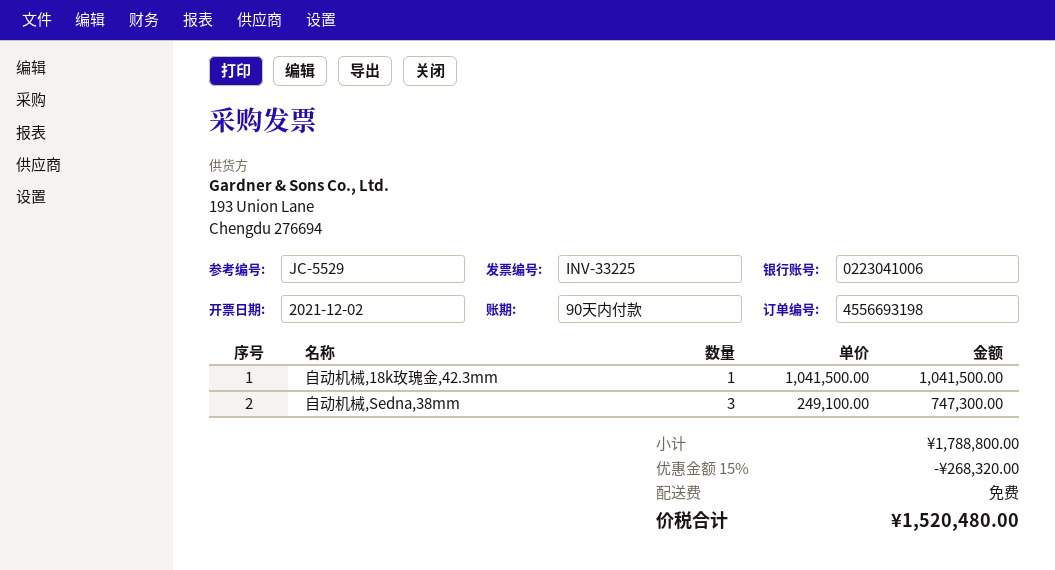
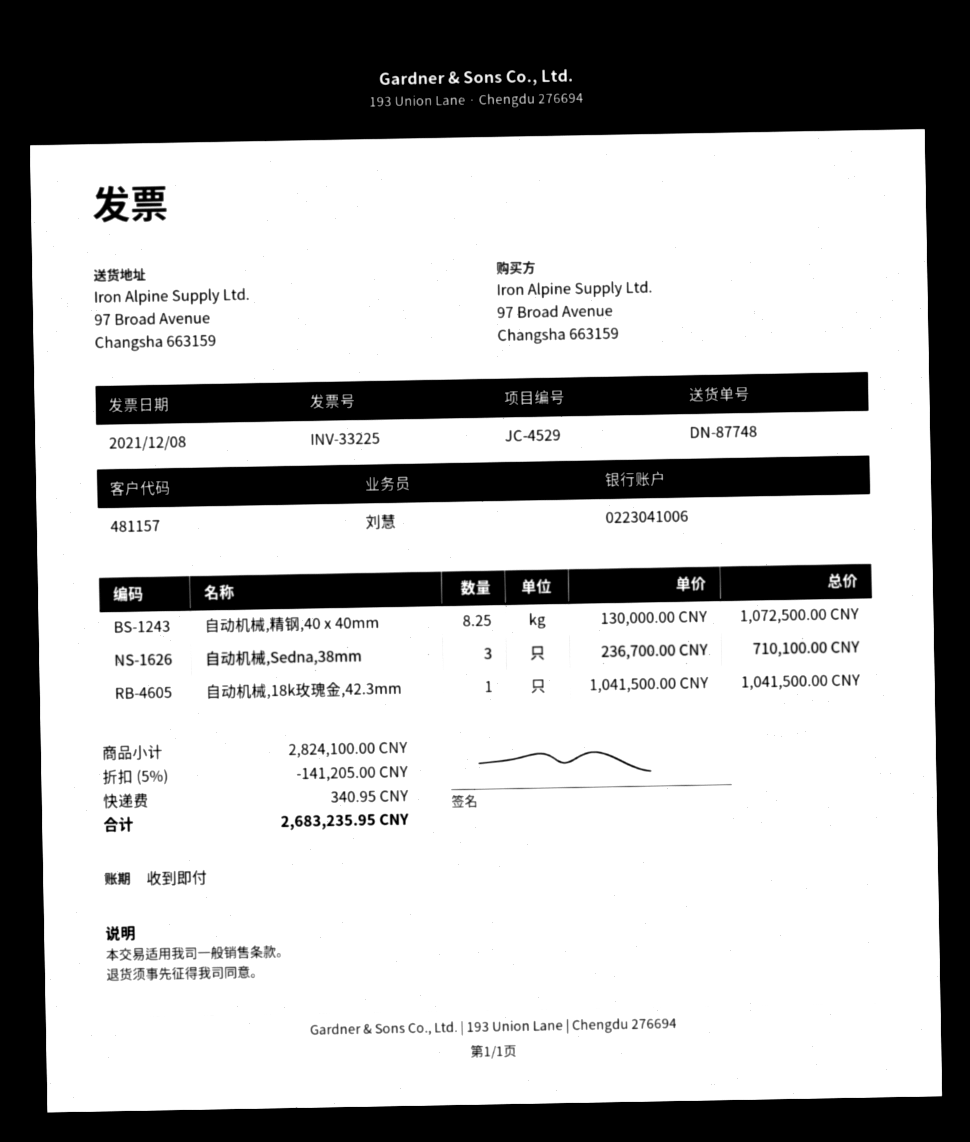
invoice date: 2021-12-02 -> 2021-12-08
payment terms: 90 days -> on receipt
reference: JC-5529 -> JC-4529
自动机械,Sedna,38mm: 3 x 249100.00 = 747300.00 -> 3 x 236700.00 = 710100.00
自动机械,精钢,40 x 40mm: none -> 8.25 x 130000.00 = 1072500.00
subtotal: 1788800.00 -> 2824100.00
discount: 15% = 268320.00 -> 5% = 141205.00
shipping: 0.00 -> 340.95
total: 1520480.00 -> 2683235.95

